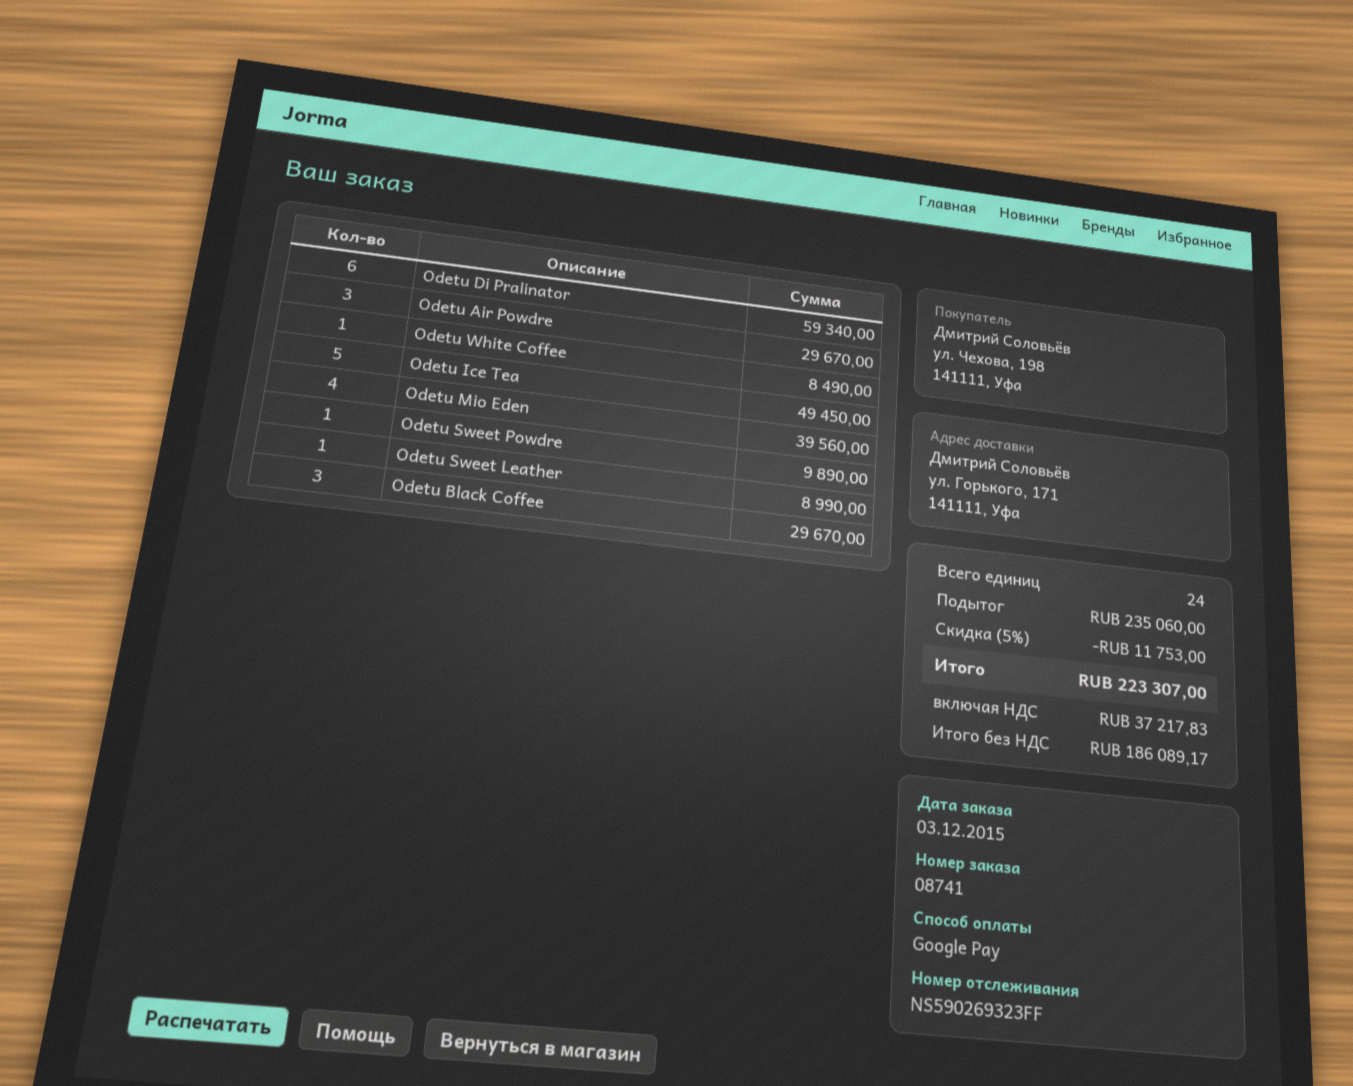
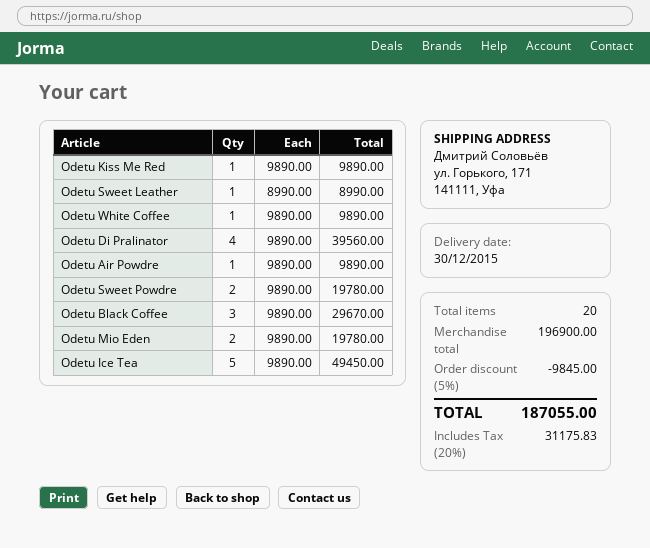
Odetu Di Pralinator: 6 for 59340.00 -> 4 for 39560.00
Odetu Air Powdre: 3 for 29670.00 -> 1 for 9890.00
Odetu White Coffee: 1 for 8490.00 -> 1 for 9890.00
Odetu Mio Eden: 4 for 39560.00 -> 2 for 19780.00
Odetu Sweet Powdre: 1 for 9890.00 -> 2 for 19780.00
Odetu Kiss Me Red: none -> 1 for 9890.00
total quantity: 24 -> 20
subtotal: 235060.00 -> 196900.00
discount: 5% = 11753.00 -> 5% = 9845.00
tax: 37217.83 -> 31175.83
total: 223307.00 -> 187055.00

